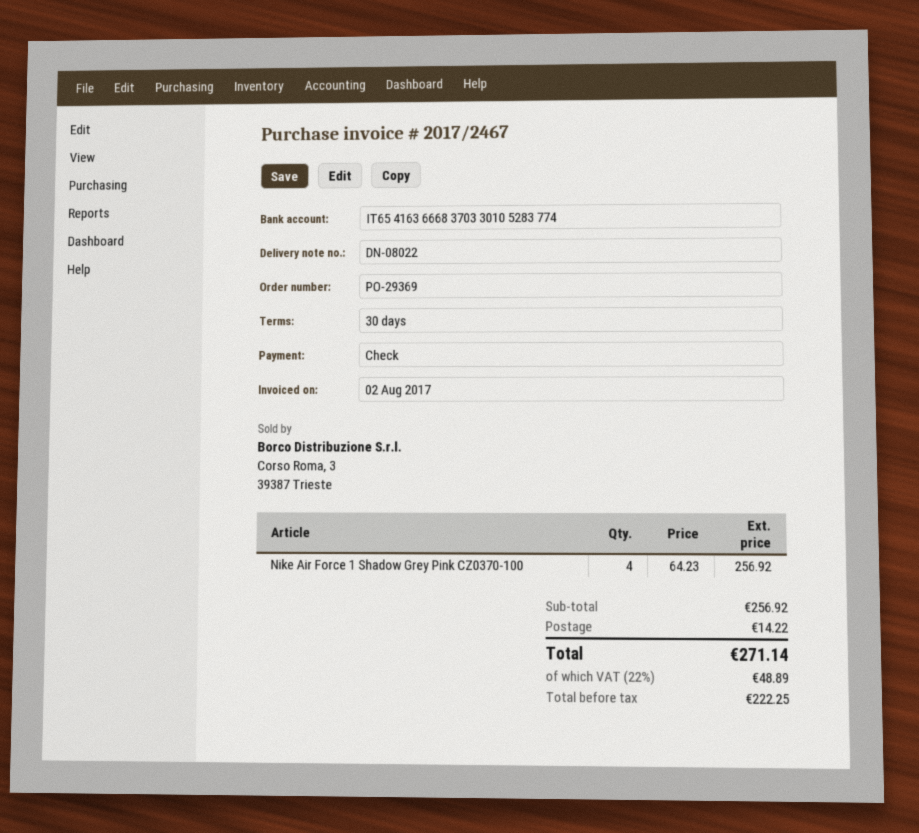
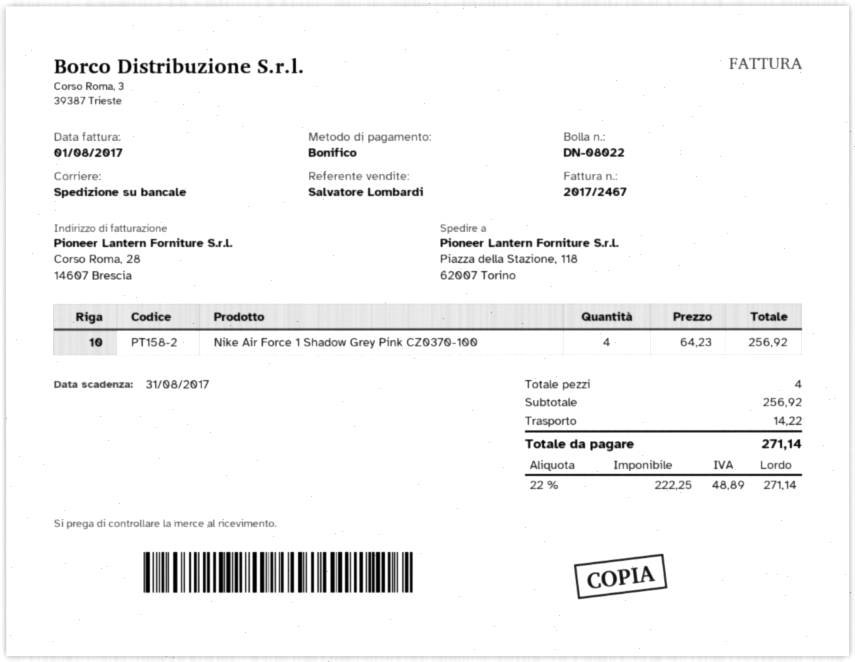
invoice date: 2017-08-02 -> 2017-08-01
payment method: cheque -> bank transfer

